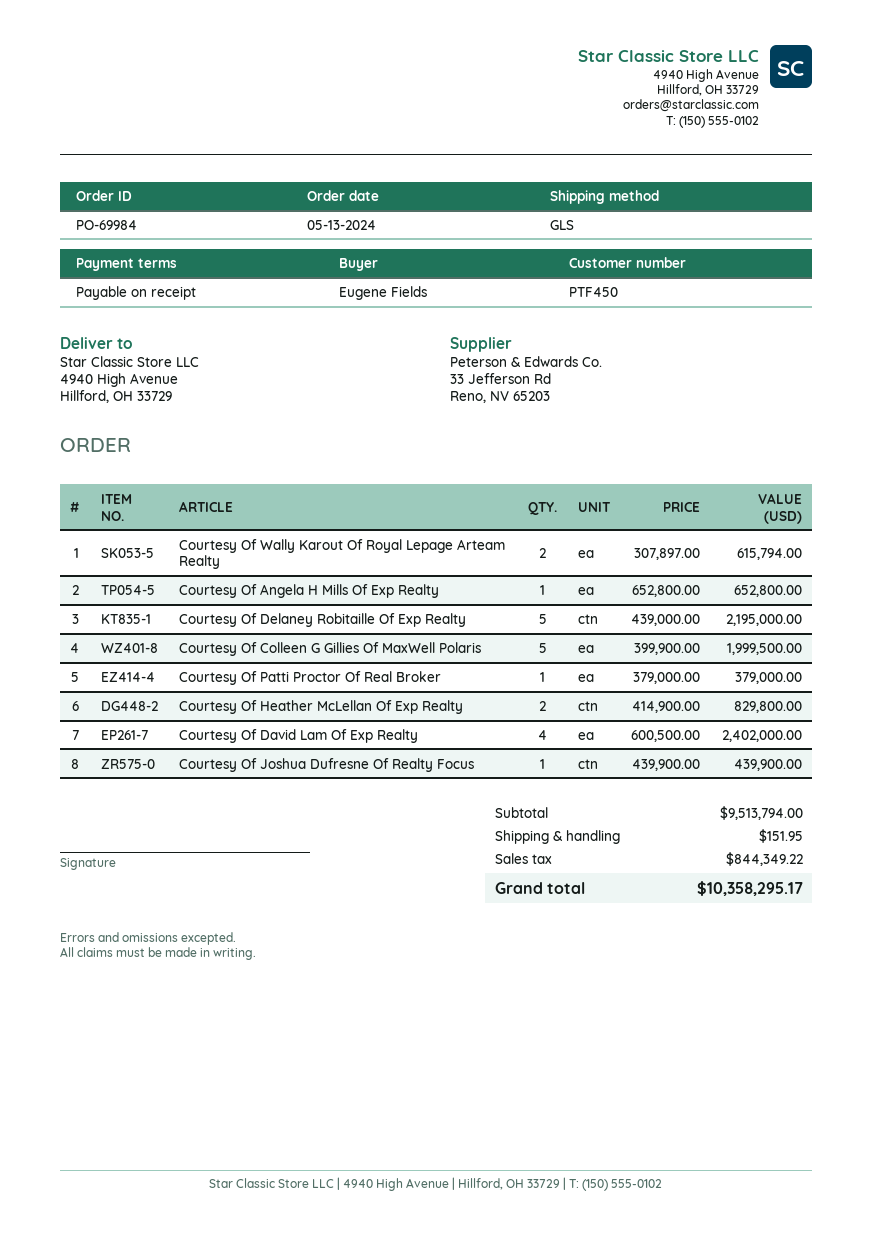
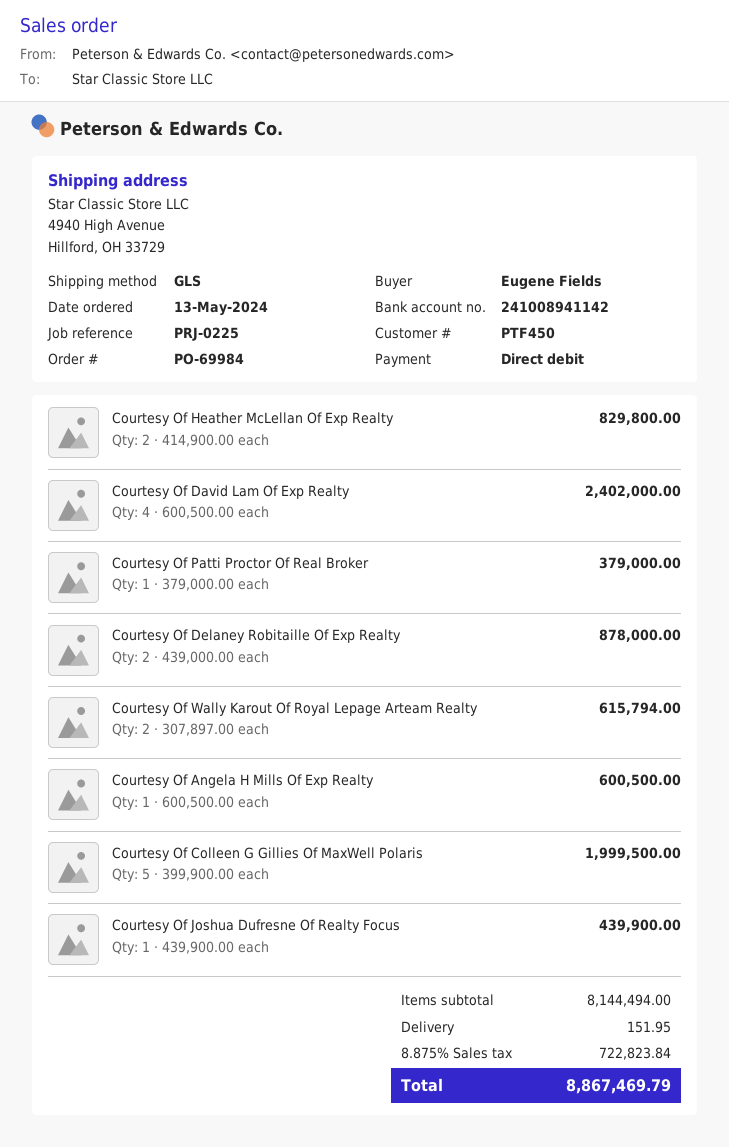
Courtesy Of Angela H Mills Of Exp Realty: 1 x 652800.00 = 652800.00 -> 1 x 600500.00 = 600500.00
Courtesy Of Delaney Robitaille Of Exp Realty: 5 x 439000.00 = 2195000.00 -> 2 x 439000.00 = 878000.00
subtotal: 9513794.00 -> 8144494.00
tax: 844349.22 -> 722823.84
total: 10358295.17 -> 8867469.79

